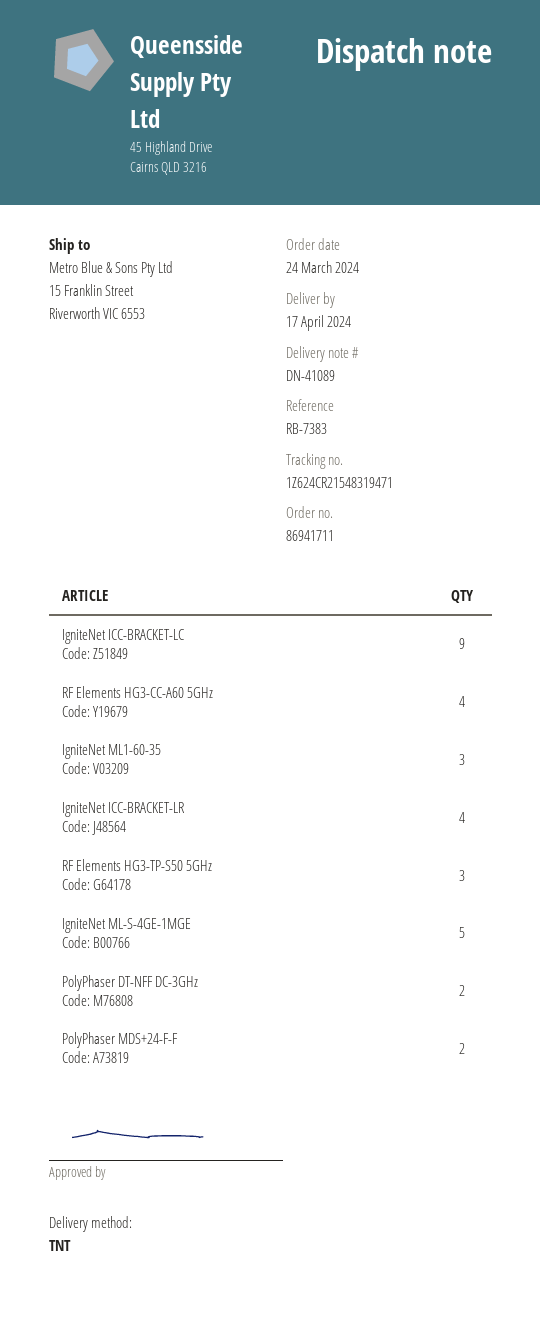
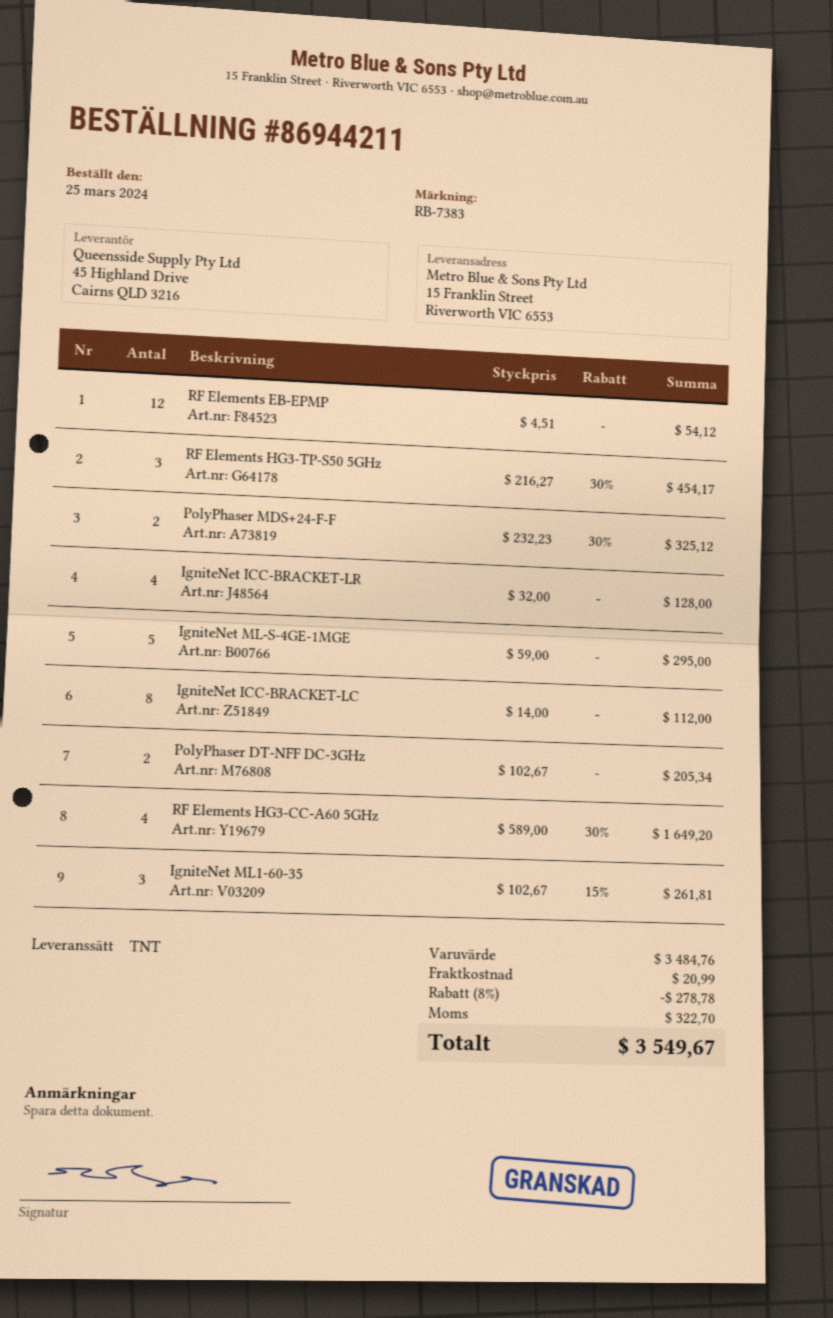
order number: 86941711 -> 86944211
order date: 2024-03-24 -> 2024-03-25
IgniteNet ICC-BRACKET-LC: 9 -> 8
RF Elements EB-EPMP: none -> 12

